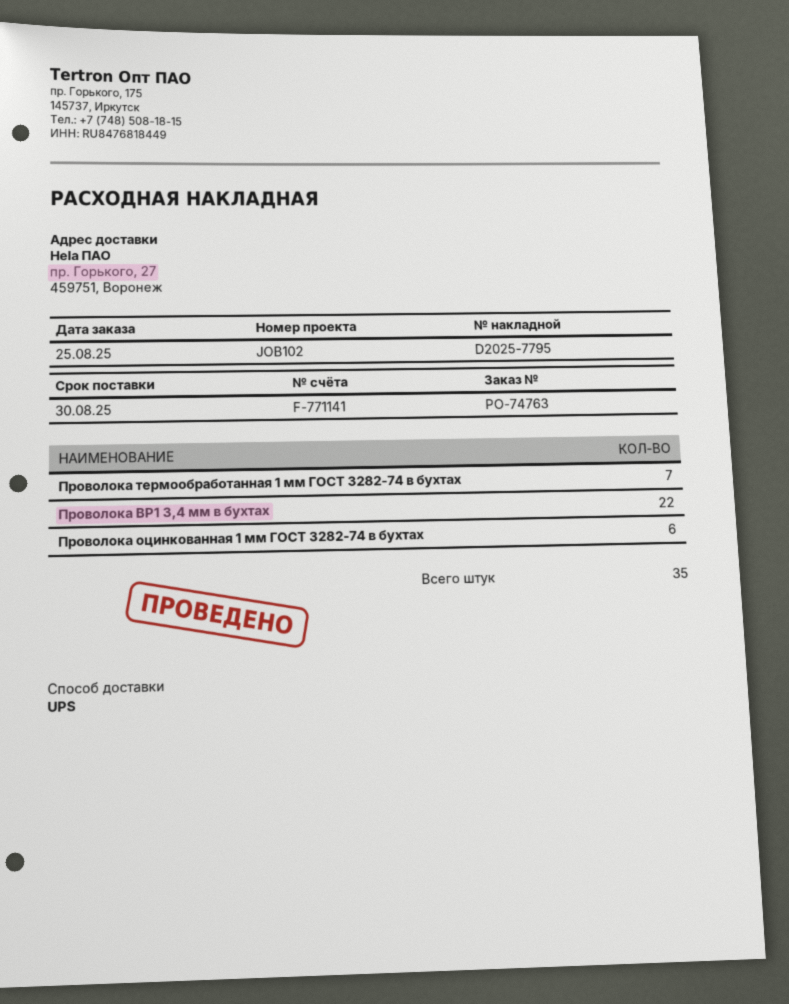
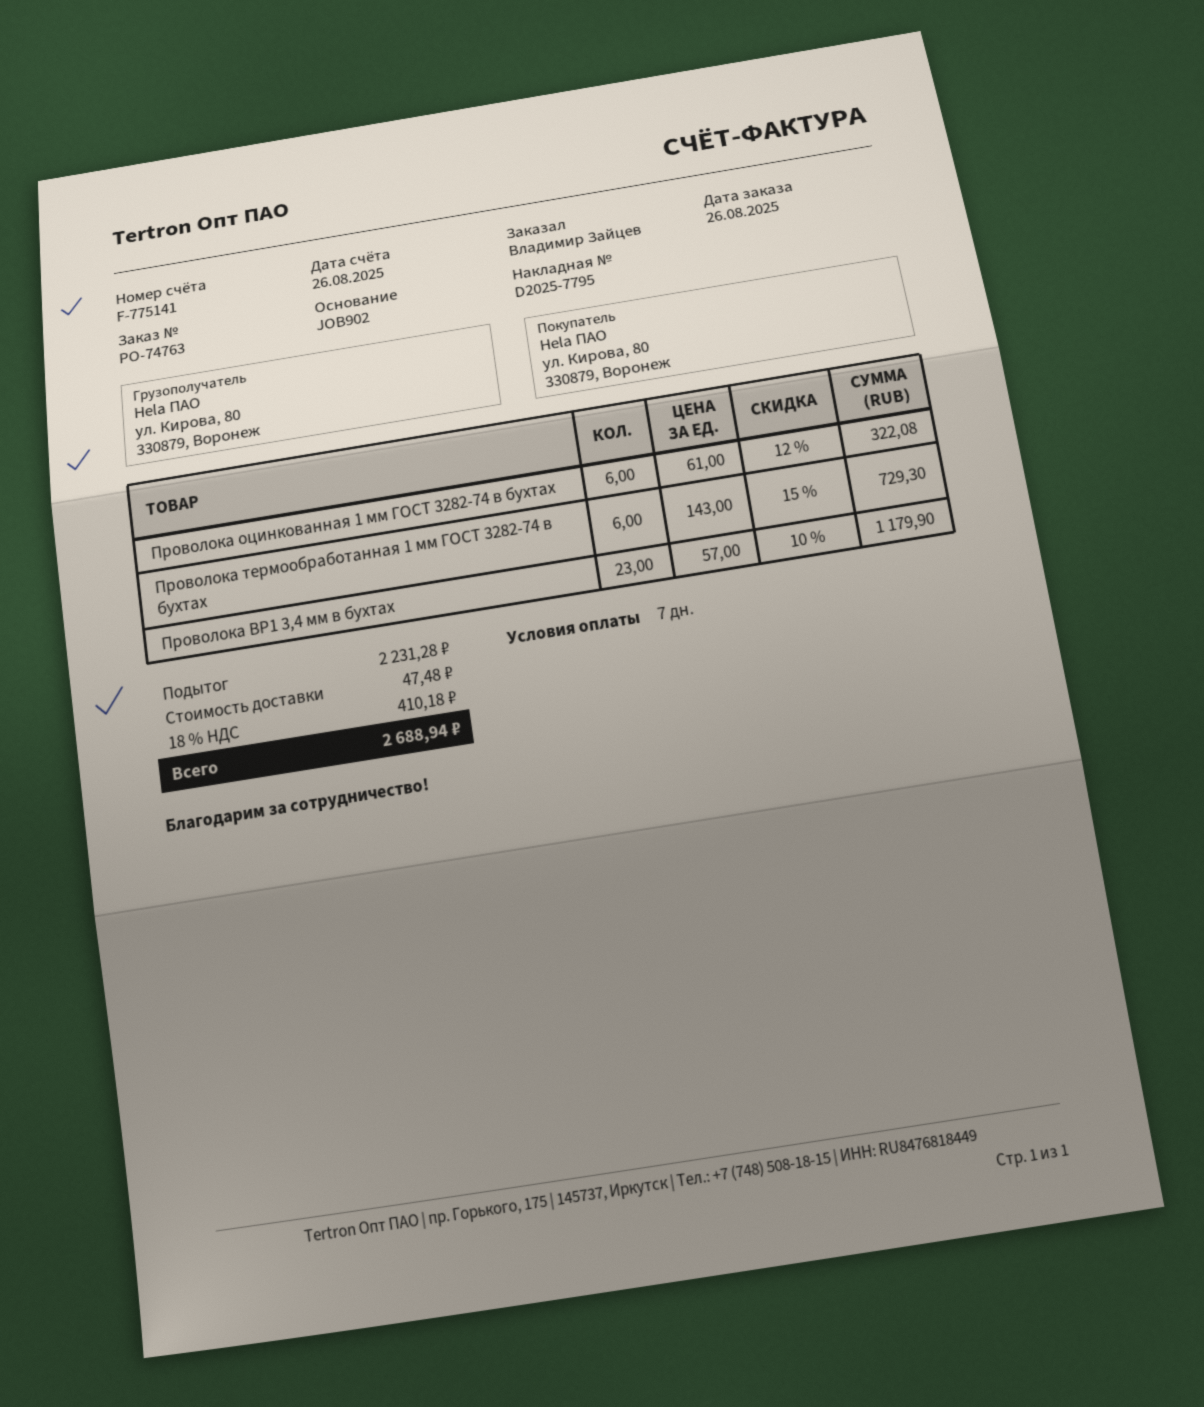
order date: 2025-08-25 -> 2025-08-26
invoice number: F-771141 -> F-775141
reference: JOB102 -> JOB902
ship to: пр. Горького, 27, 459751, Воронеж -> ул. Кирова, 80, 330879, Воронеж
Проволока термообработанная 1 мм ГОСТ 3282-74 в бухтах: 7 -> 6
Проволока ВР1 3,4 мм в бухтах: 22 -> 23

